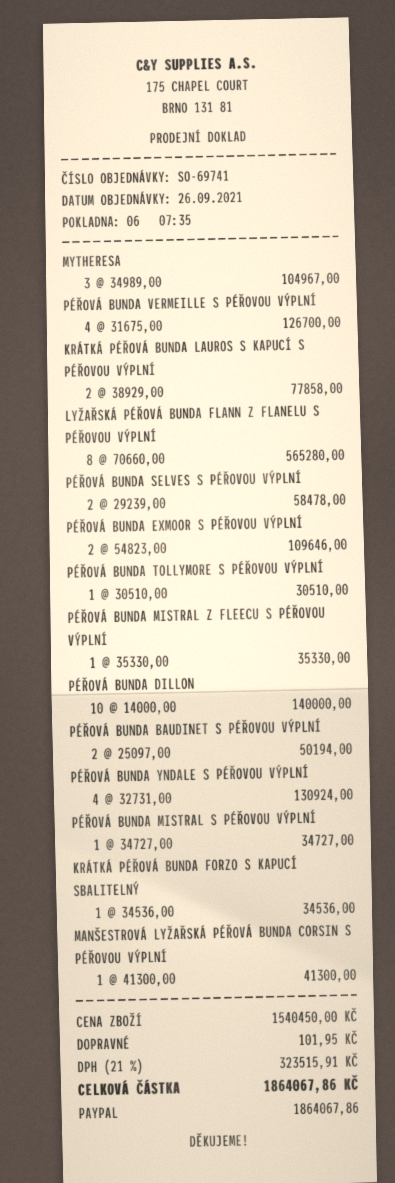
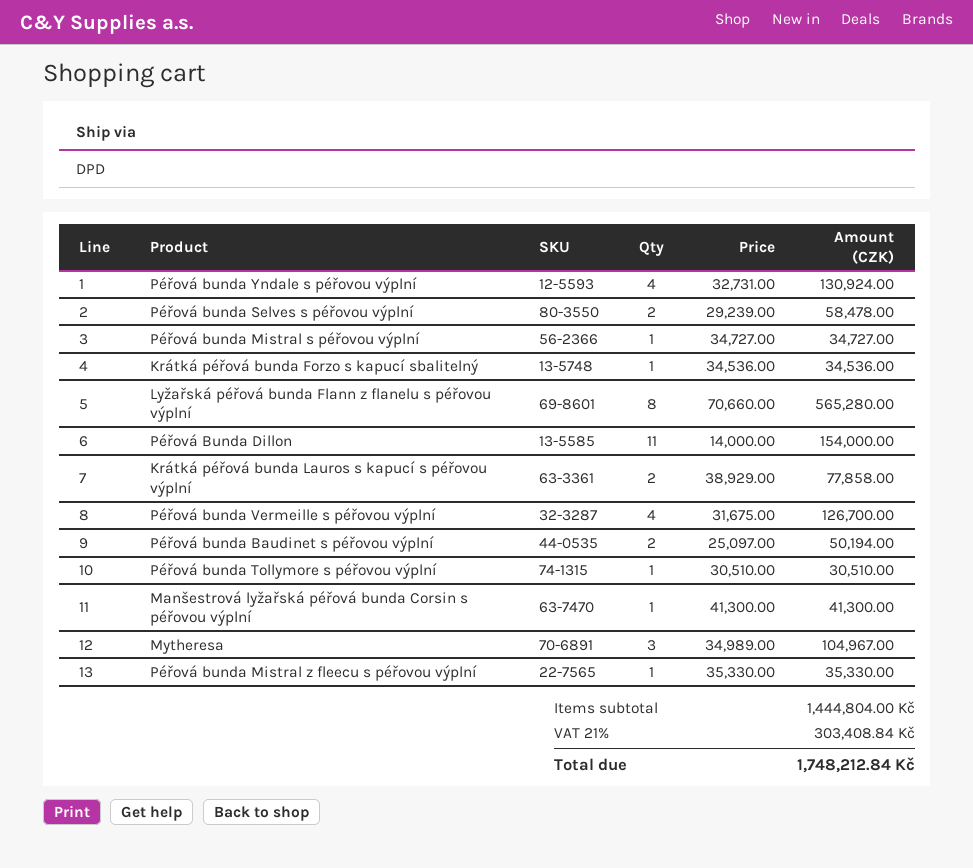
PÉŘOVÁ BUNDA EXMOOR S PÉŘOVOU VÝPLNÍ: 2 x 54823.00 = 109646.00 -> none
PÉŘOVÁ BUNDA DILLON: 10 x 14000.00 = 140000.00 -> 11 x 14000.00 = 154000.00
subtotal: 1540450.00 -> 1444804.00
shipping: 101.95 -> none
tax: 21% = 323515.91 -> 21% = 303408.84
total: 1864067.86 -> 1748212.84

